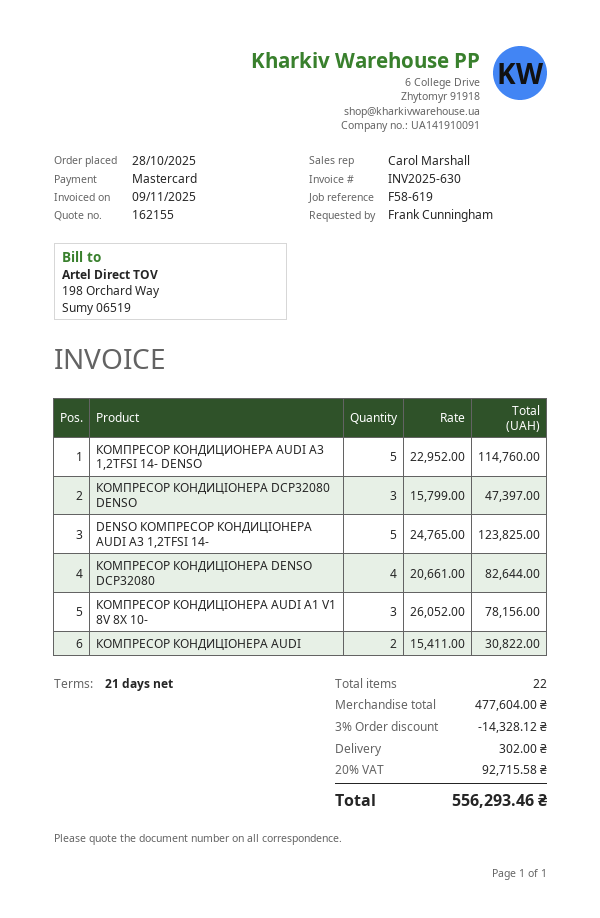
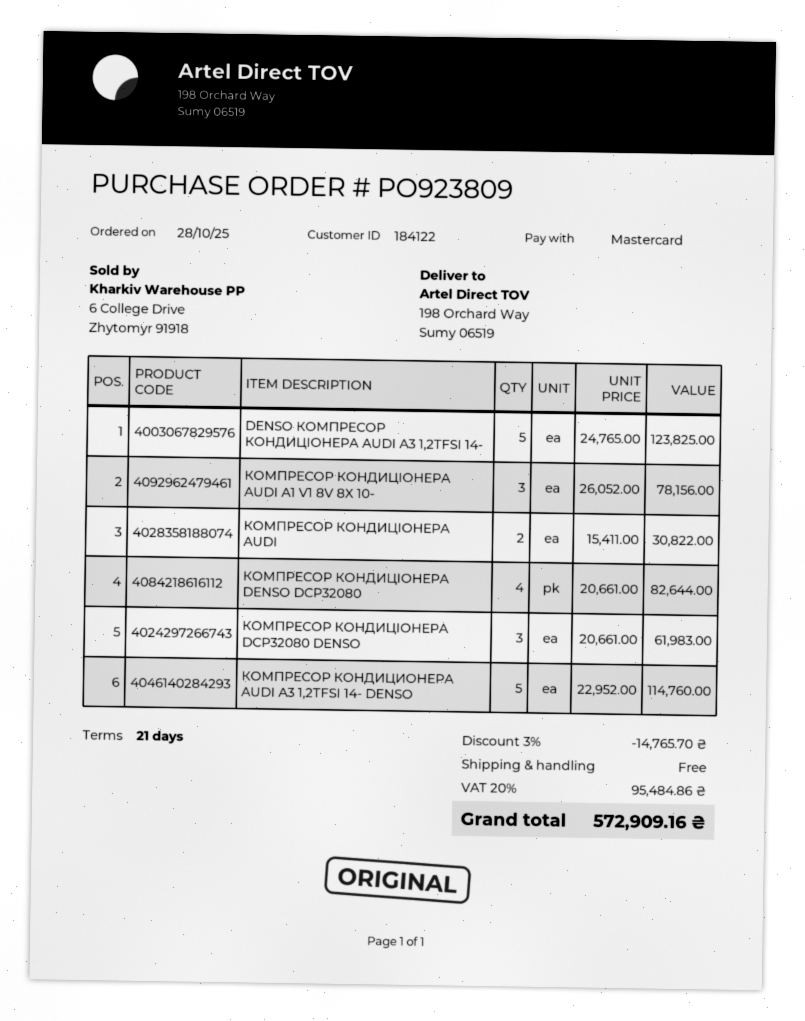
КОМПРЕСОР КОНДИЦІОНЕРА DCP32080 DENSO: 3 x 15799.00 = 47397.00 -> 3 x 20661.00 = 61983.00
discount: 3% = 14328.12 -> 3% = 14765.70
shipping: 302.00 -> 0.00
tax: 20% = 92715.58 -> 20% = 95484.86
total: 556293.46 -> 572909.16

